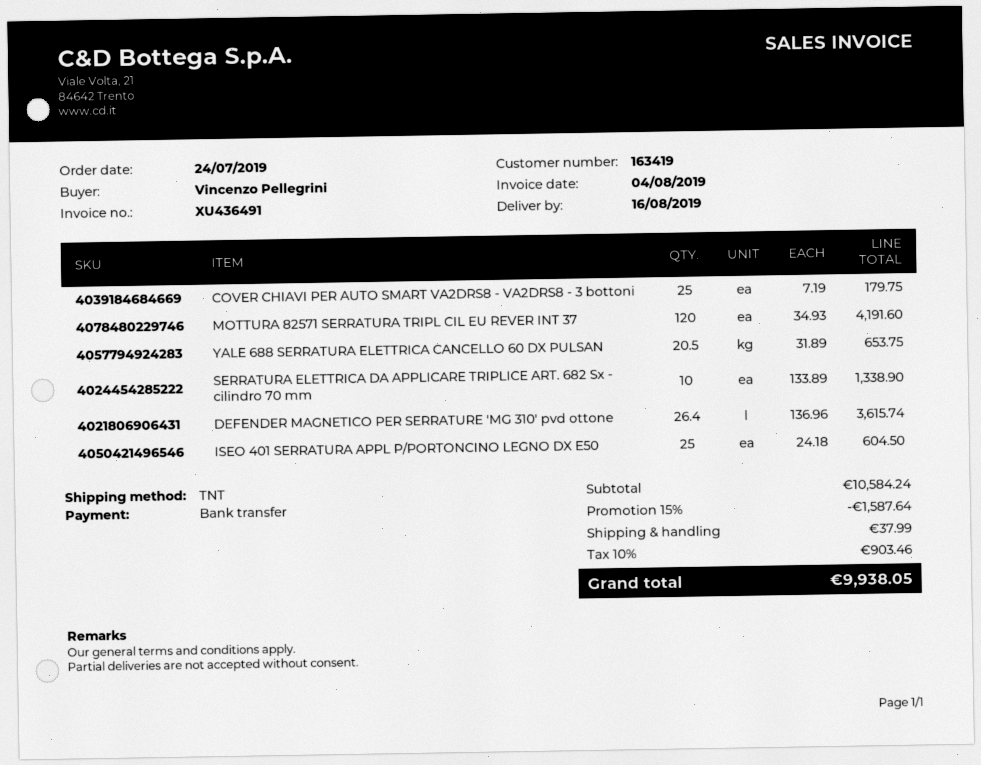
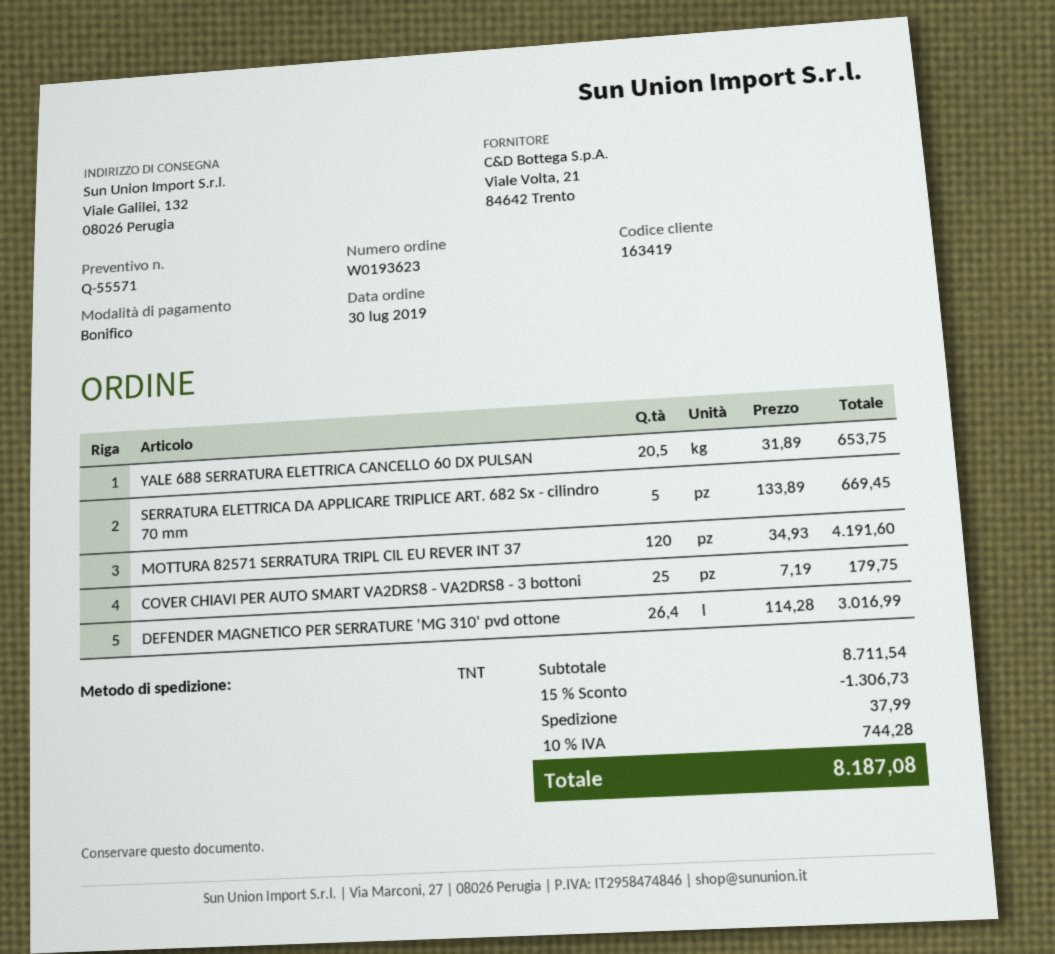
order date: 2019-07-24 -> 2019-07-30
SERRATURA ELETTRICA DA APPLICARE TRIPLICE ART. 682 Sx - cilindro 70 mm: 10 x 133.89 = 1338.90 -> 5 x 133.89 = 669.45
DEFENDER MAGNETICO PER SERRATURE 'MG 310' pvd ottone: 26.4 x 136.96 = 3615.74 -> 26.4 x 114.28 = 3016.99
ISEO 401 SERRATURA APPL P/PORTONCINO LEGNO DX E50: 25 x 24.18 = 604.50 -> none
subtotal: 10584.24 -> 8711.54
discount: 15% = 1587.64 -> 15% = 1306.73
tax: 10% = 903.46 -> 10% = 744.28
total: 9938.05 -> 8187.08

